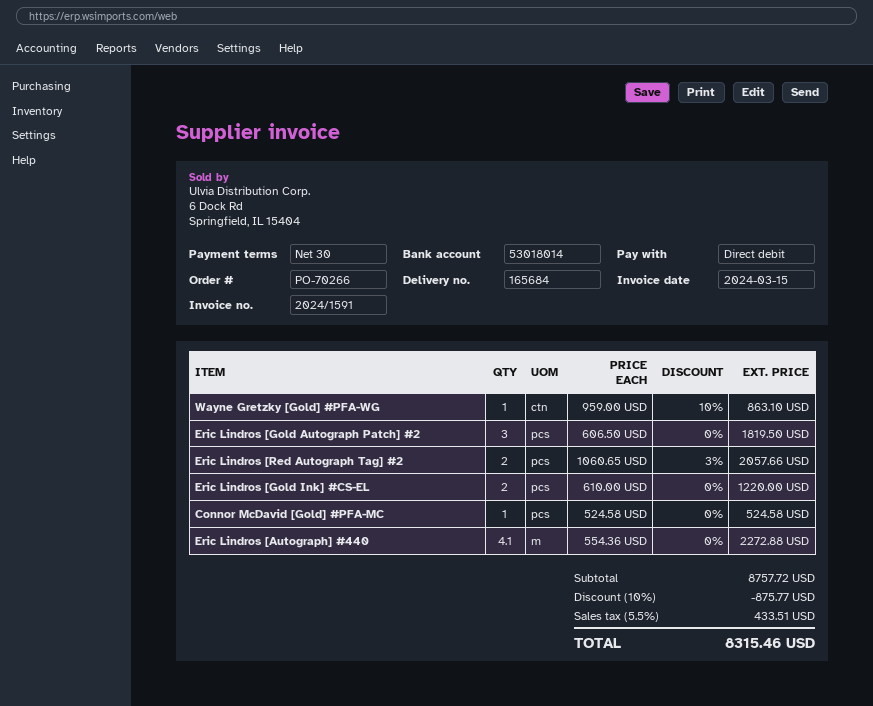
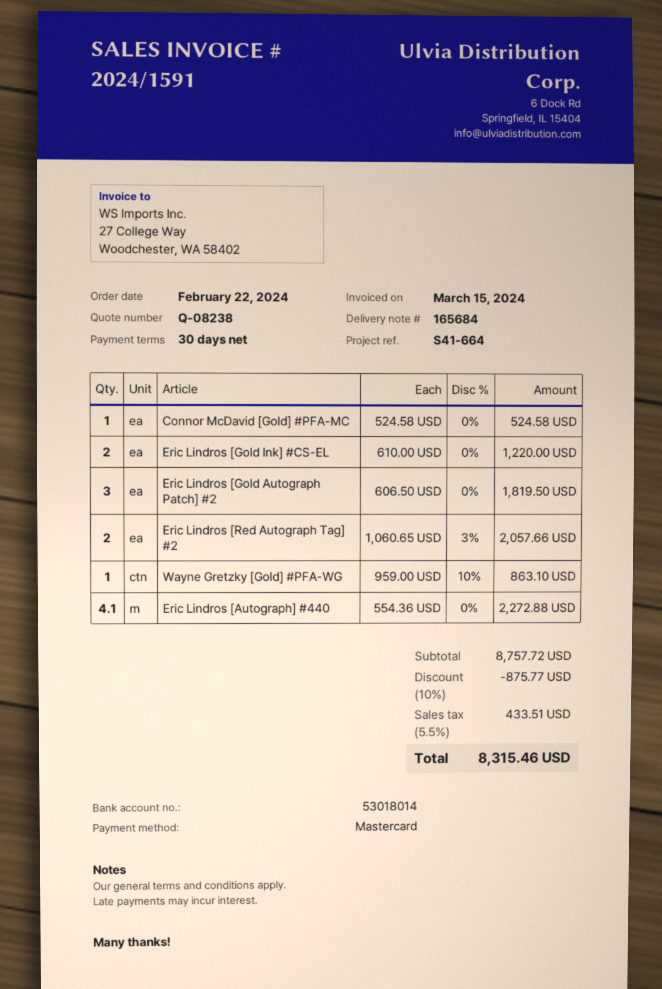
payment method: direct debit -> Mastercard

